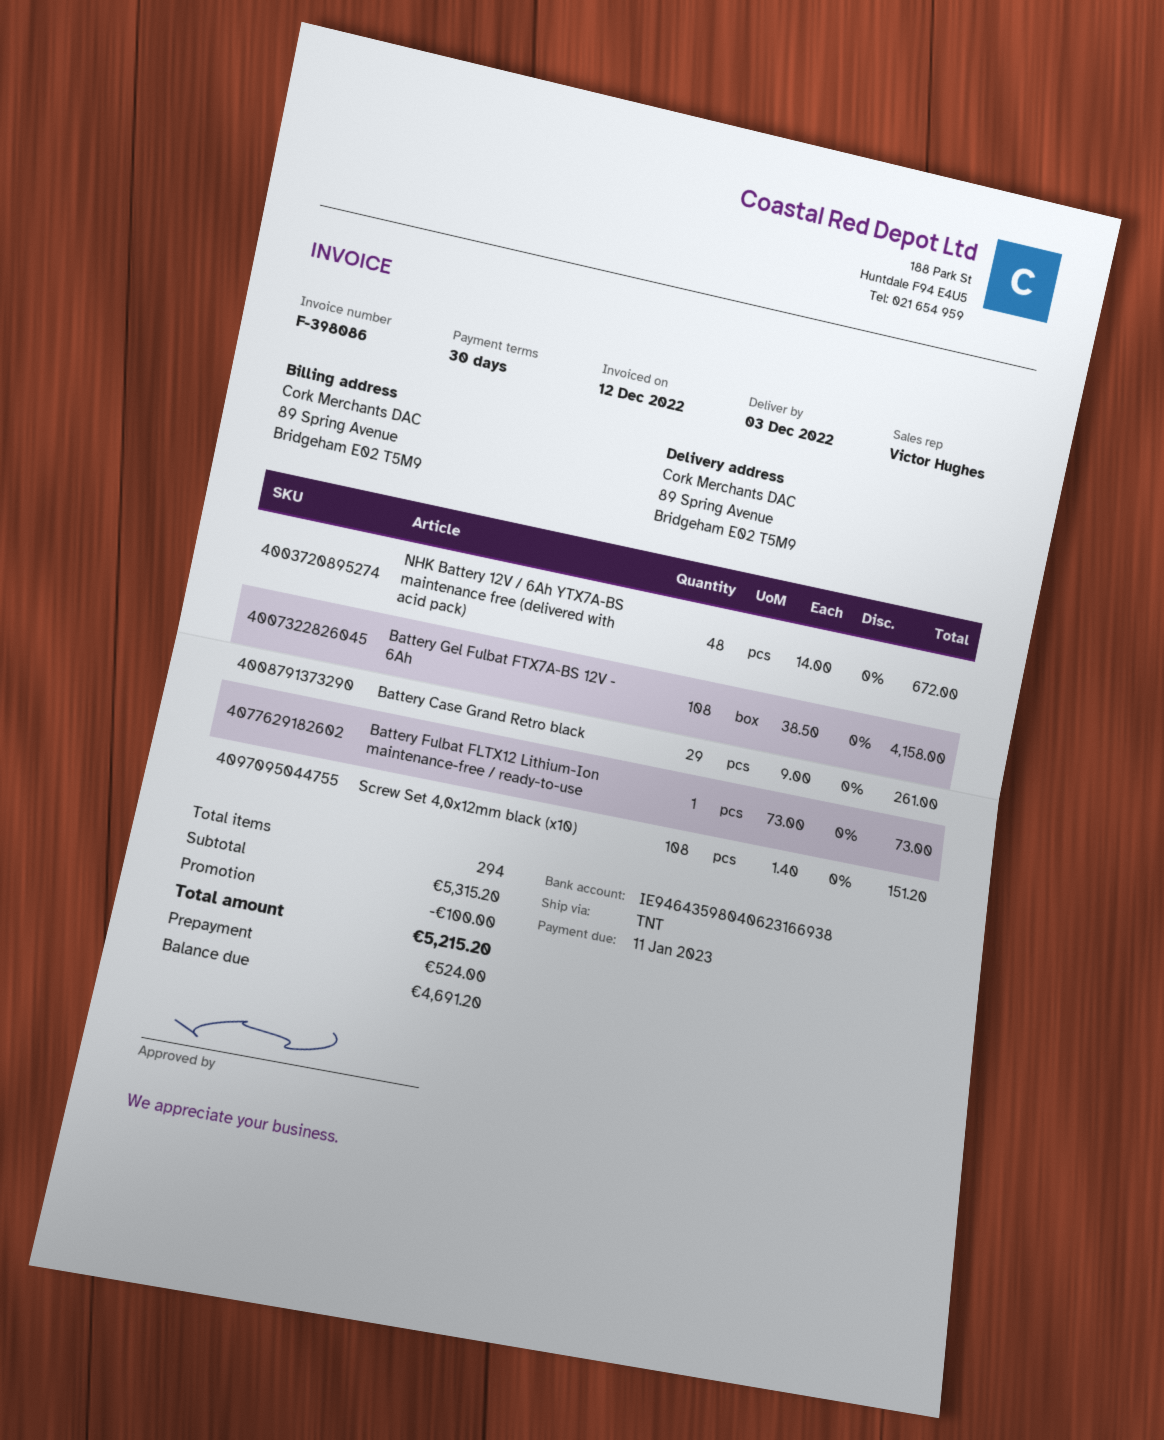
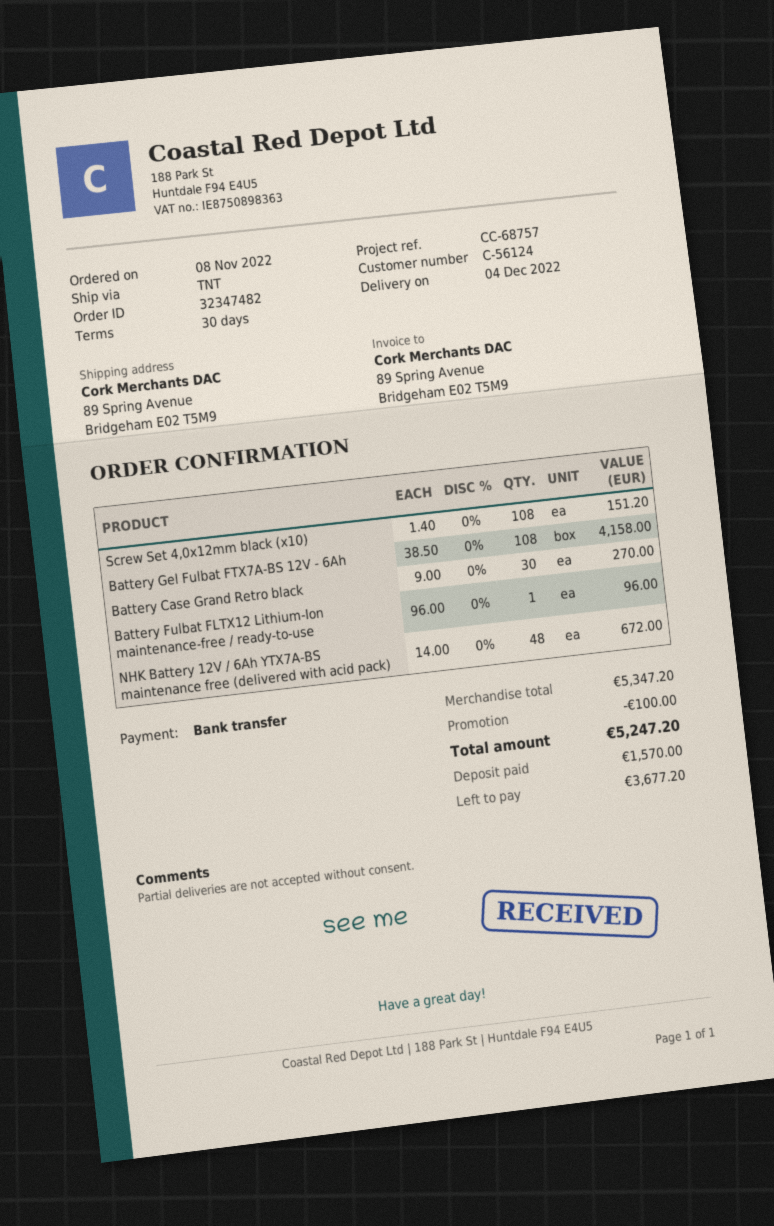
delivery date: 2022-12-03 -> 2022-12-04
Battery Case Grand Retro black: 29 x 9.00 = 261.00 -> 30 x 9.00 = 270.00
Battery Fulbat FLTX12 Lithium-Ion maintenance-free / ready-to-use: 1 x 73.00 = 73.00 -> 1 x 96.00 = 96.00
subtotal: 5315.20 -> 5347.20
total: 5215.20 -> 5247.20
deposit: 524.00 -> 1570.00
balance: 4691.20 -> 3677.20

